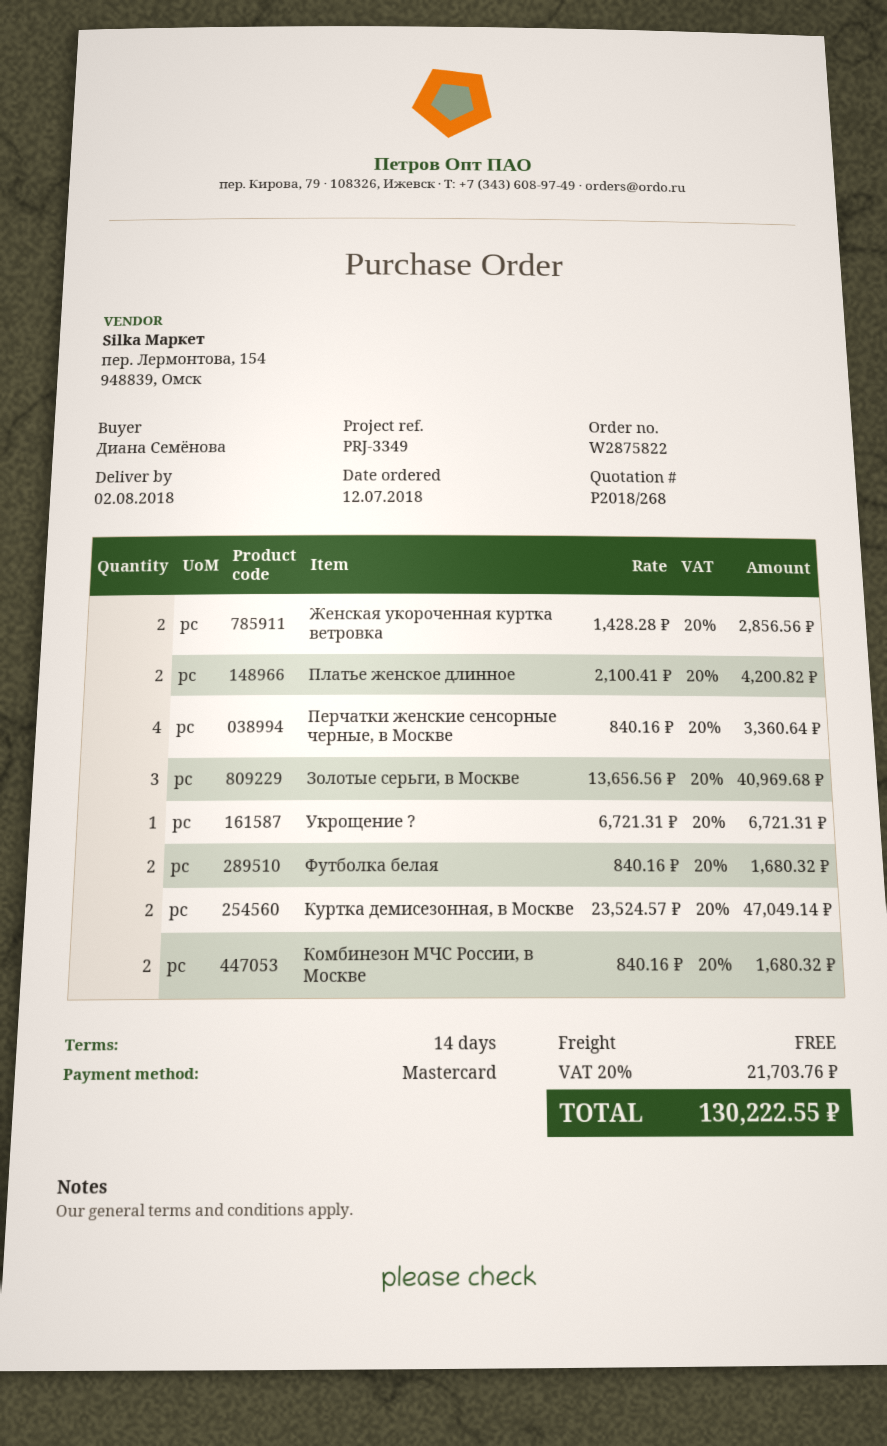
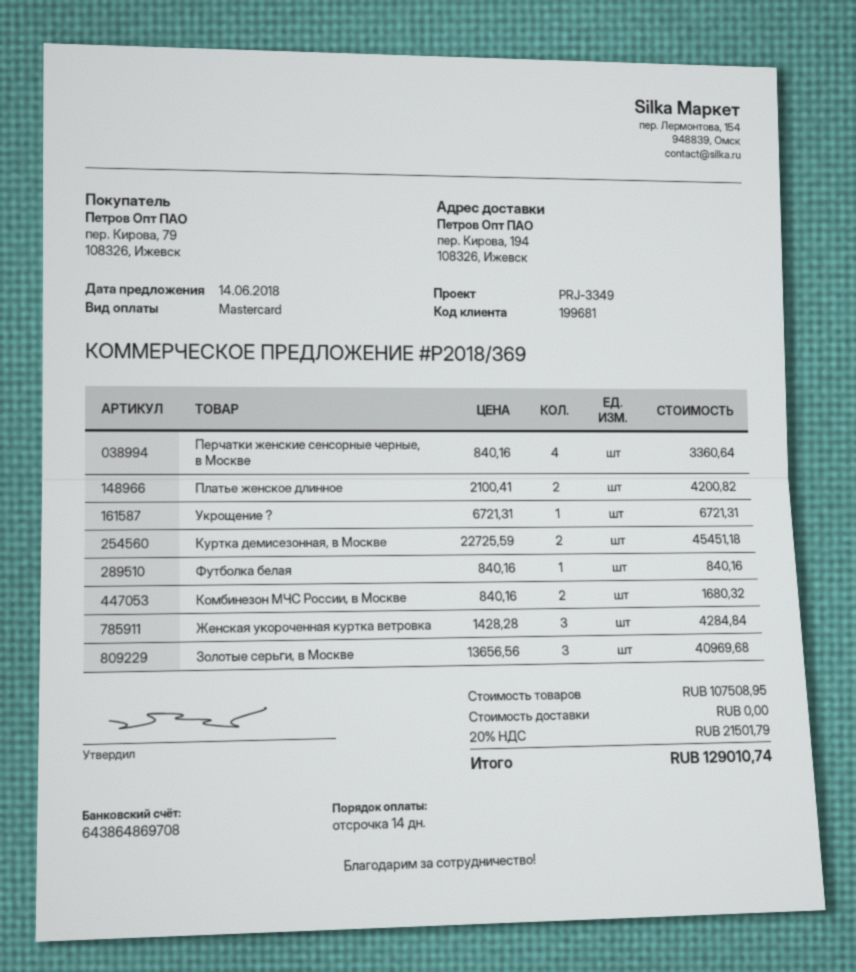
quote number: P2018/268 -> P2018/369
Женская укороченная куртка ветровка: 2 x 1428.28 = 2856.56 -> 3 x 1428.28 = 4284.84
Футболка белая: 2 x 840.16 = 1680.32 -> 1 x 840.16 = 840.16
Куртка демисезонная, в Москве: 2 x 23524.57 = 47049.14 -> 2 x 22725.59 = 45451.18
tax: 20% = 21703.76 -> 20% = 21501.79
total: 130222.55 -> 129010.74

